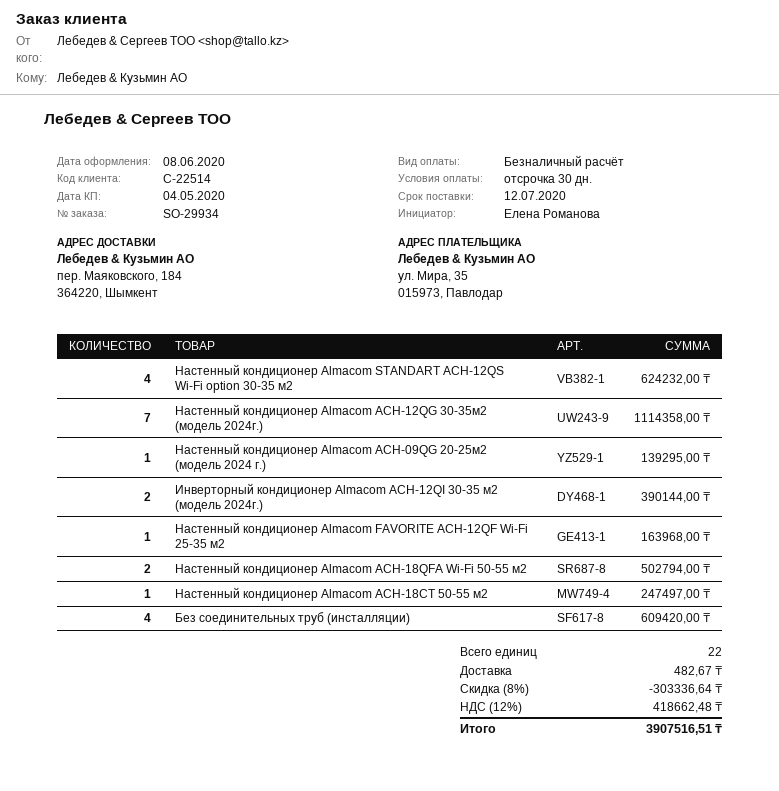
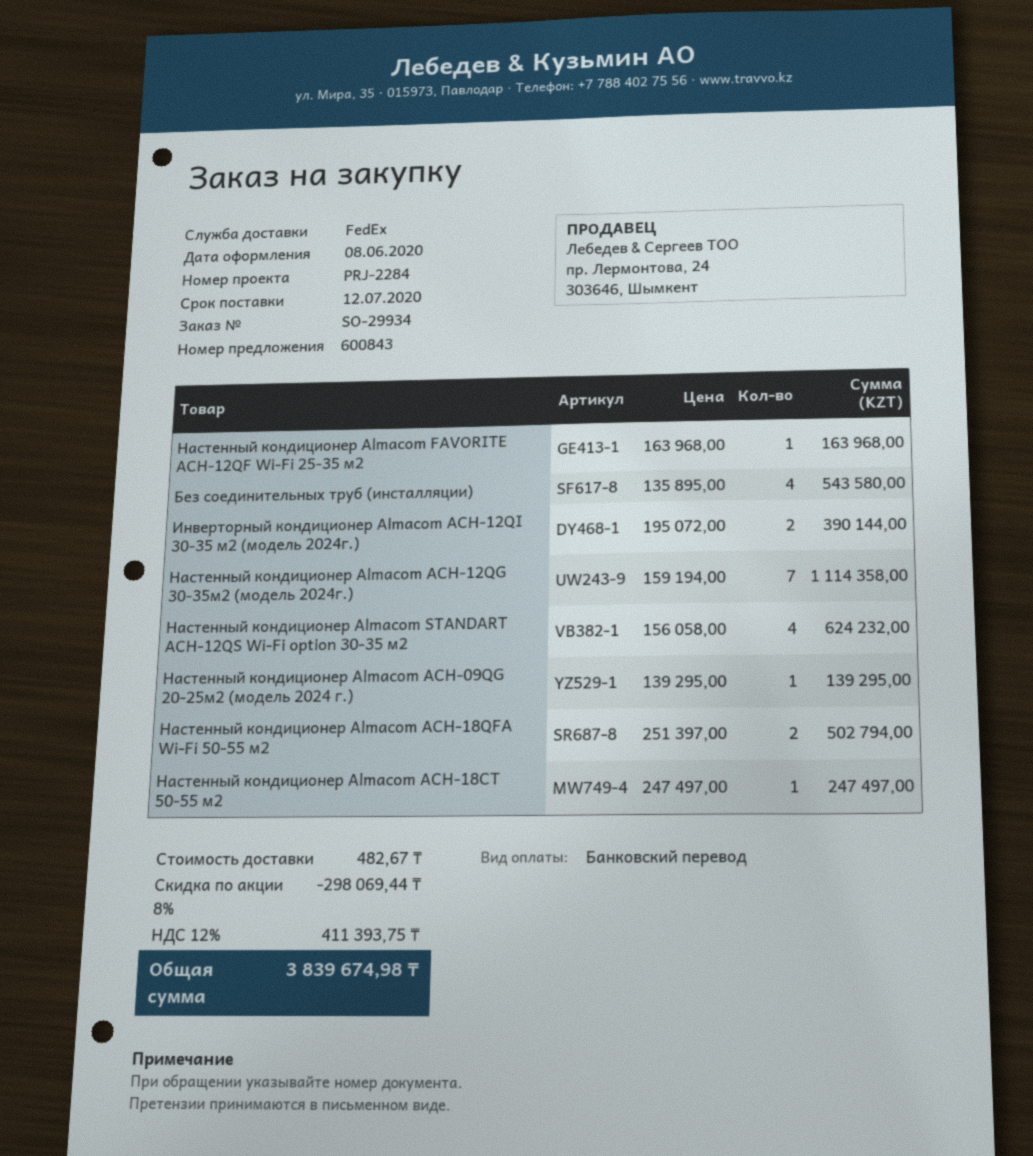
Без соединительных труб (инсталляции): 4 for 609420.00 -> 4 for 543580.00
discount: 8% = 303336.64 -> 8% = 298069.44
tax: 12% = 418662.48 -> 12% = 411393.75
total: 3907516.51 -> 3839674.98

